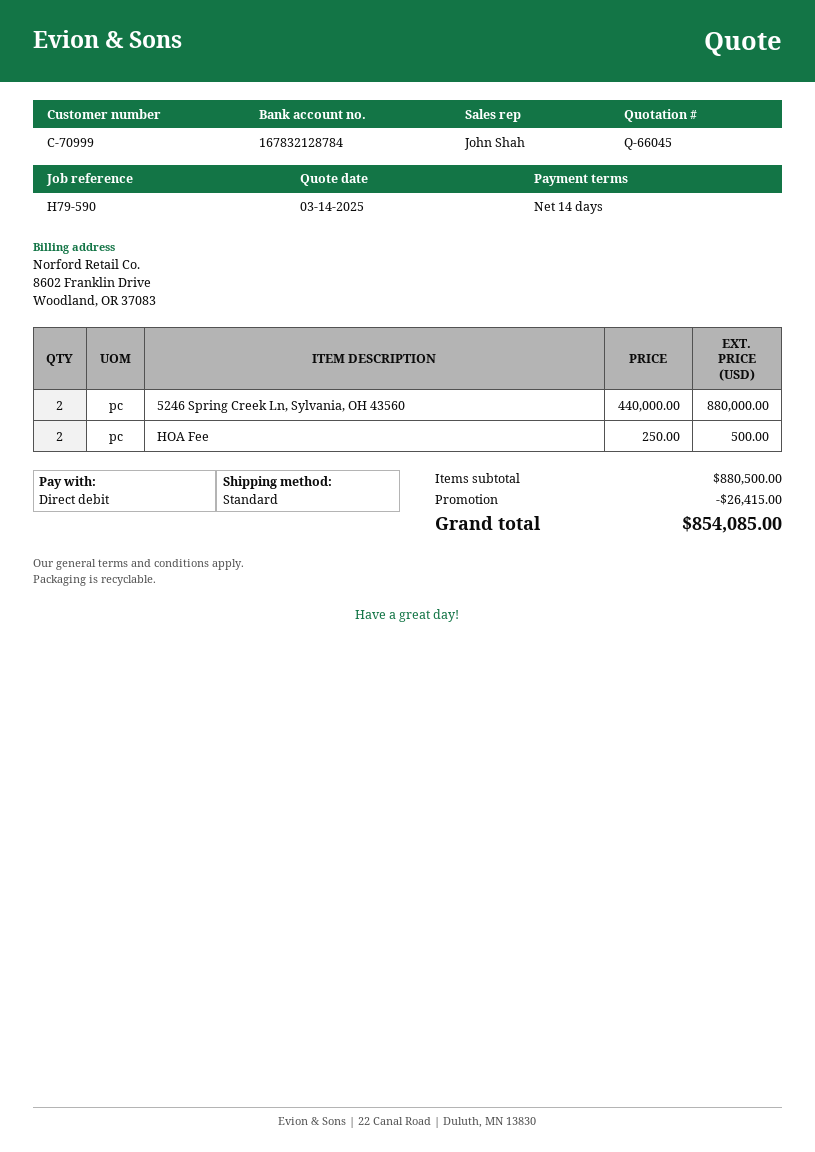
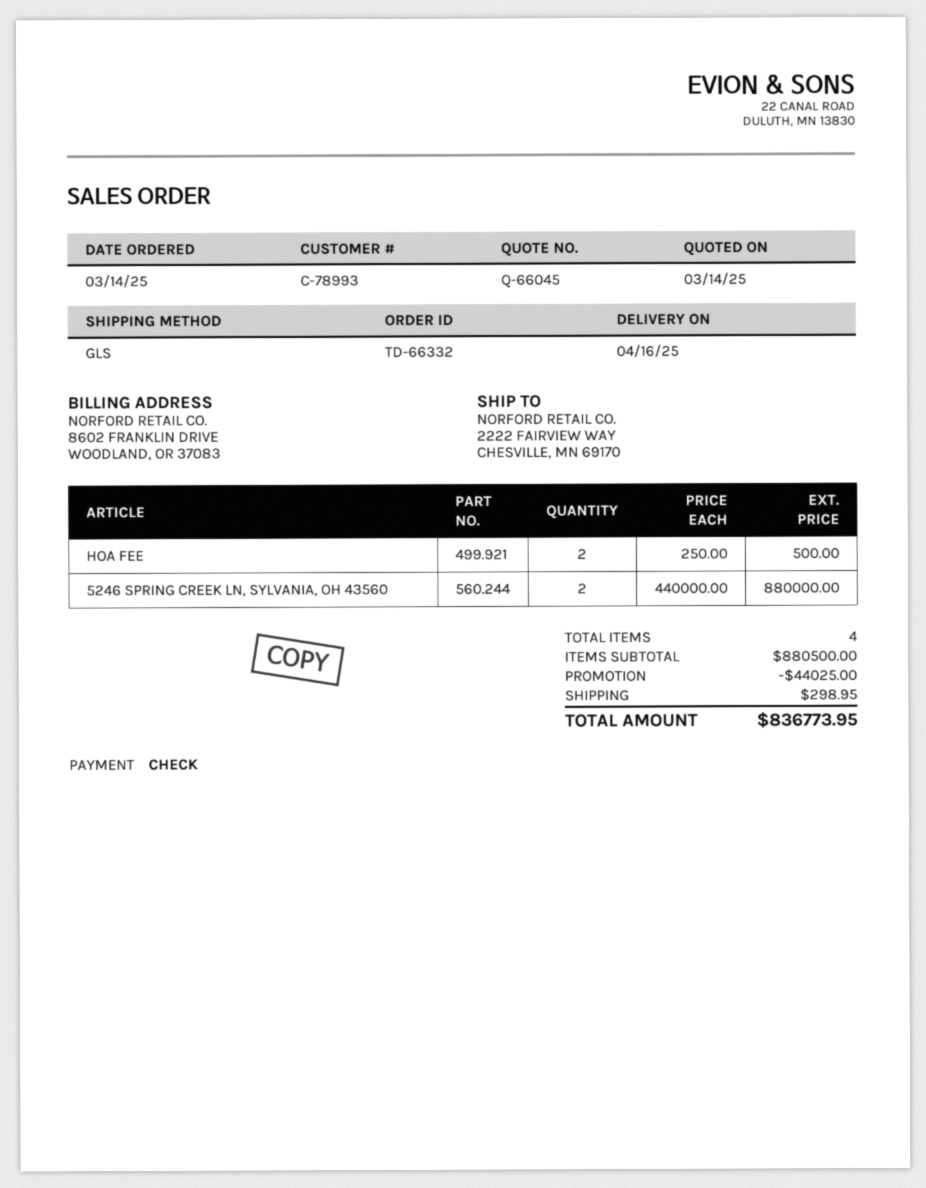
customer number: C-70999 -> C-78993
payment method: direct debit -> cheque
shipping method: standard -> GLS
discount: 26415.00 -> 44025.00
shipping: none -> 298.95
total: 854085.00 -> 836773.95

